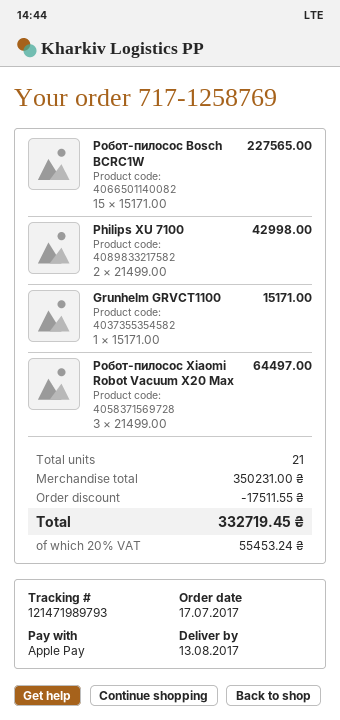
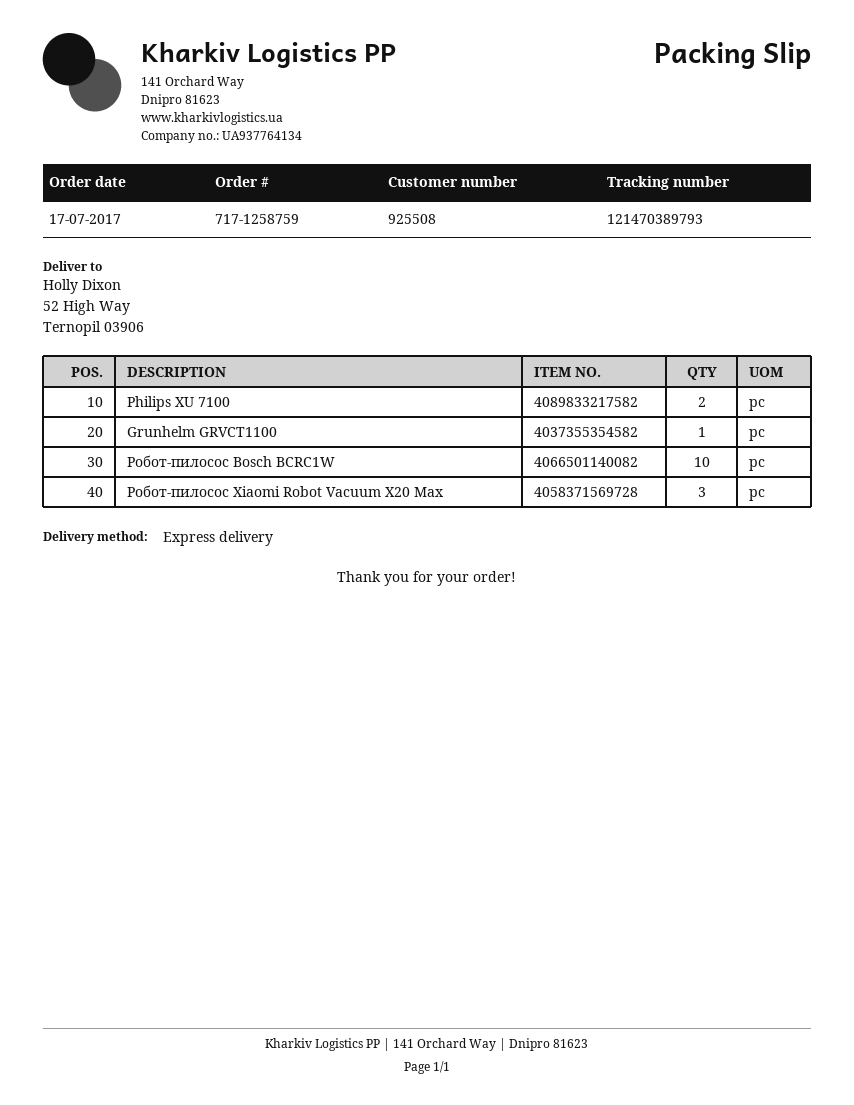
order number: 717-1258769 -> 717-1258759
tracking number: 121471989793 -> 121470389793
Робот-пилосос Bosch BCRC1W: 15 -> 10

